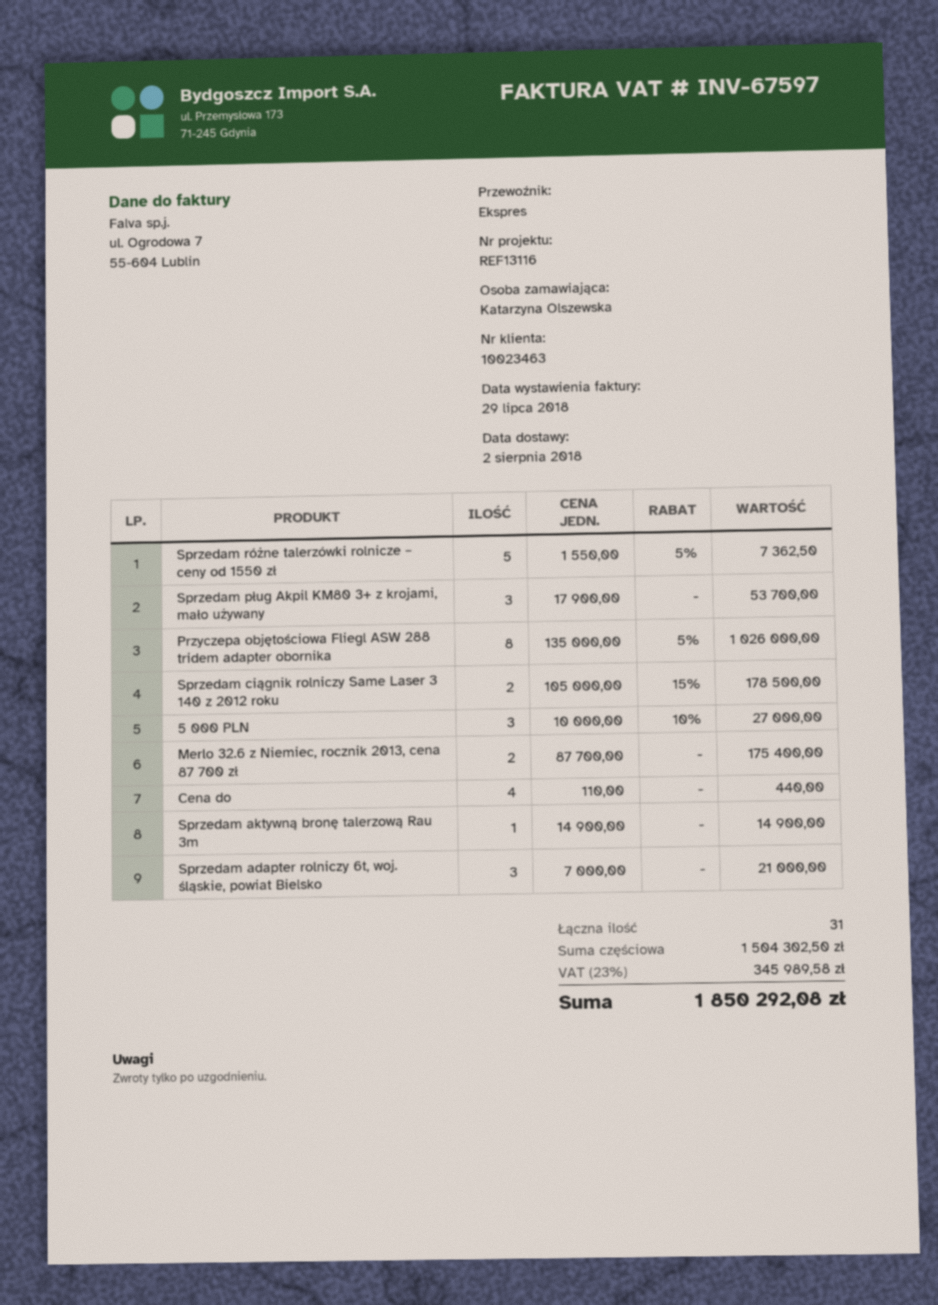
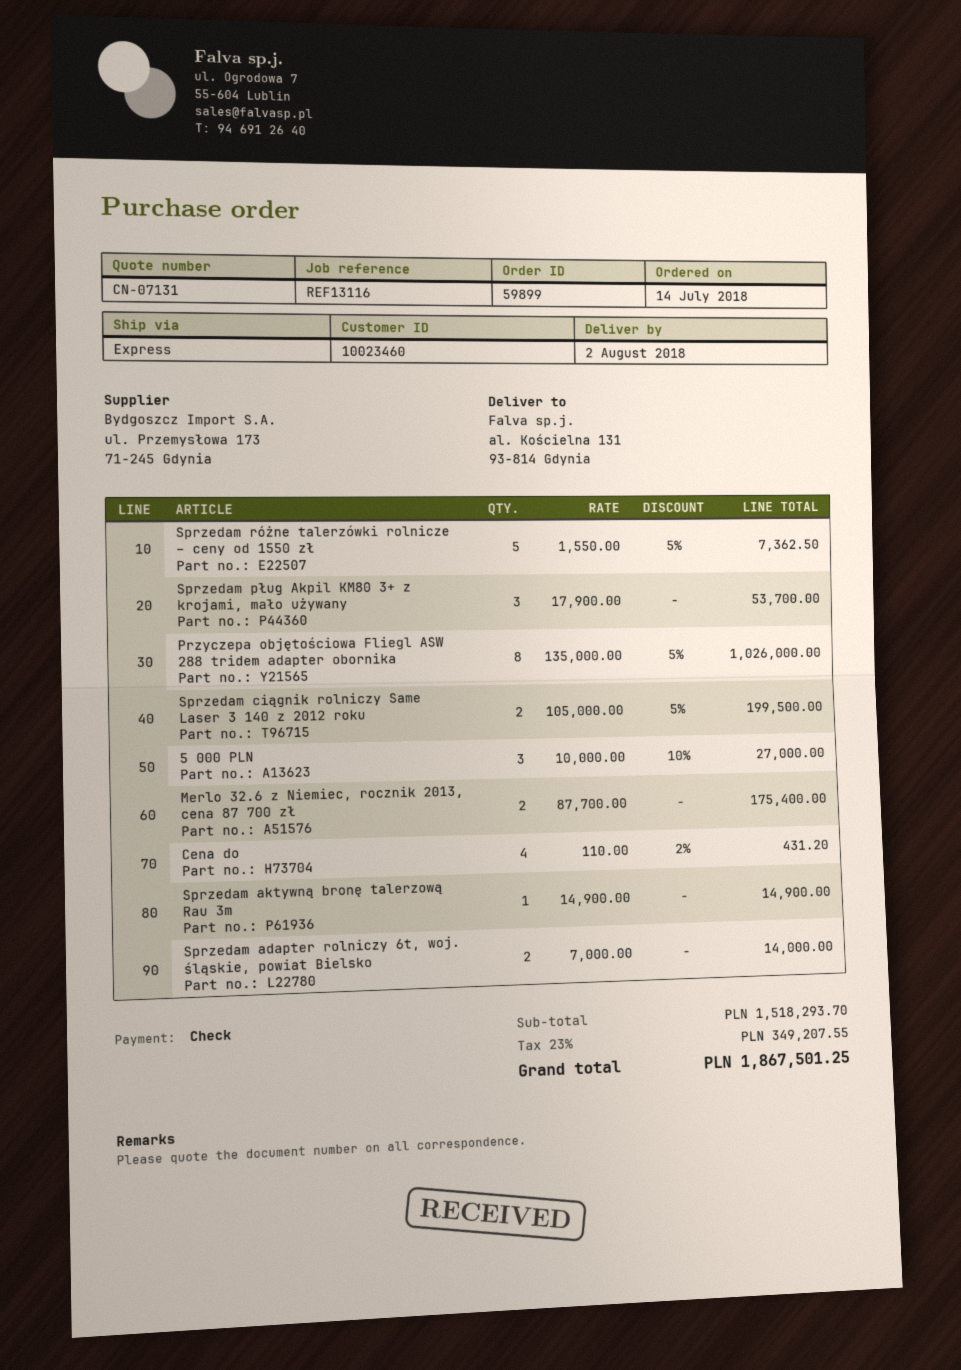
customer number: 10023463 -> 10023460
Sprzedam ciągnik rolniczy Same Laser 3 140 z 2012 roku: 2 x 105000.00 - 15% = 178500.00 -> 2 x 105000.00 - 5% = 199500.00
Cena do: 4 x 110.00 = 440.00 -> 4 x 110.00 - 2% = 431.20
Sprzedam adapter rolniczy 6t, woj. śląskie, powiat Bielsko: 3 x 7000.00 = 21000.00 -> 2 x 7000.00 = 14000.00
subtotal: 1504302.50 -> 1518293.70
tax: 23% = 345989.58 -> 23% = 349207.55
total: 1850292.08 -> 1867501.25

